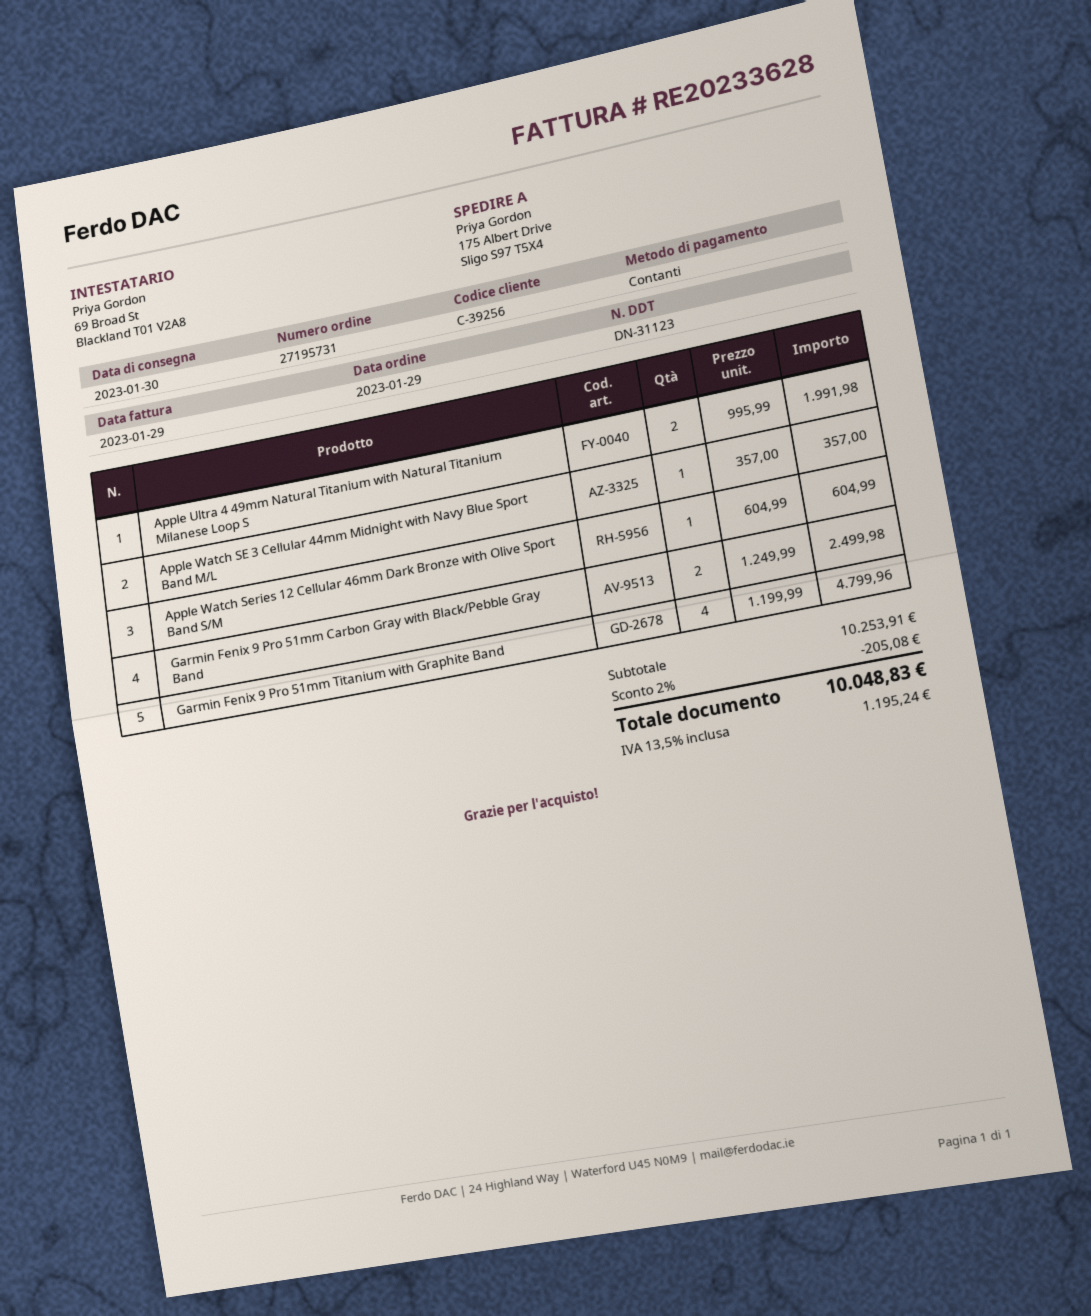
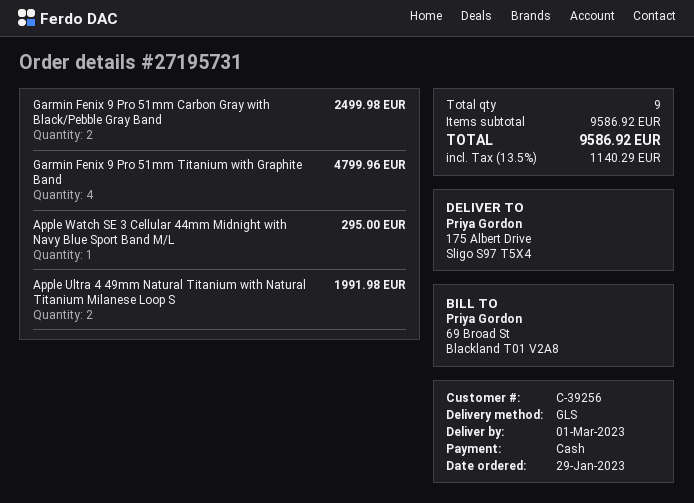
delivery date: 2023-01-30 -> 2023-03-01
Apple Watch SE 3 Cellular 44mm Midnight with Navy Blue Sport Band M/L: 1 for 357.00 -> 1 for 295.00
Apple Watch Series 12 Cellular 46mm Dark Bronze with Olive Sport Band S/M: 1 for 604.99 -> none
subtotal: 10253.91 -> 9586.92
discount: 2% = 205.08 -> none
tax: 13.5% = 1195.24 -> 13.5% = 1140.29
total: 10048.83 -> 9586.92

